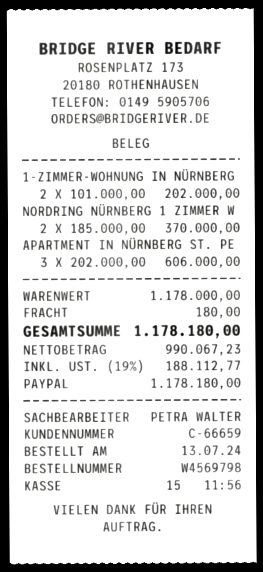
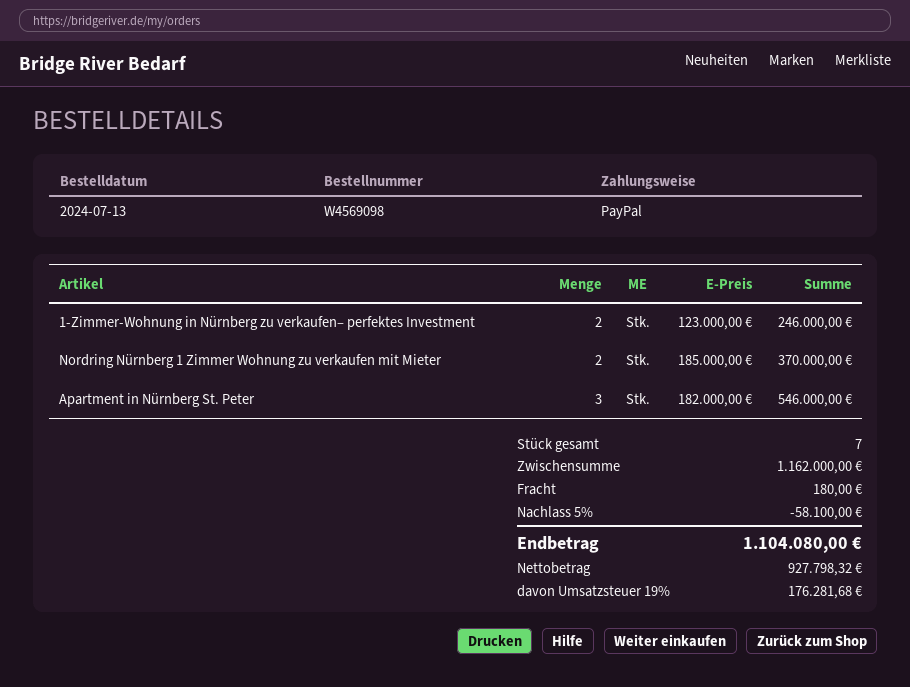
order number: W4569798 -> W4569098
1-ZIMMER-WOHNUNG IN NÜRNBERG: 2 x 101000.00 = 202000.00 -> 2 x 123000.00 = 246000.00
APARTMENT IN NÜRNBERG ST. PE: 3 x 202000.00 = 606000.00 -> 3 x 182000.00 = 546000.00
subtotal: 1178000.00 -> 1162000.00
discount: none -> 5% = 58100.00
net: 990067.23 -> 927798.32
tax: 19% = 188112.77 -> 19% = 176281.68
total: 1178180.00 -> 1104080.00

